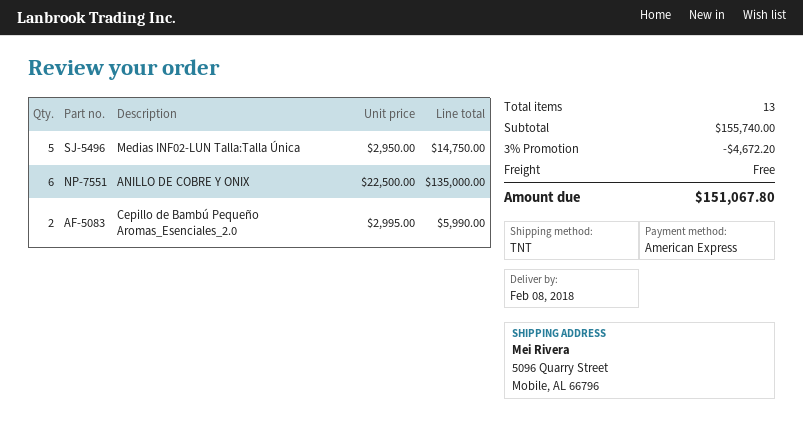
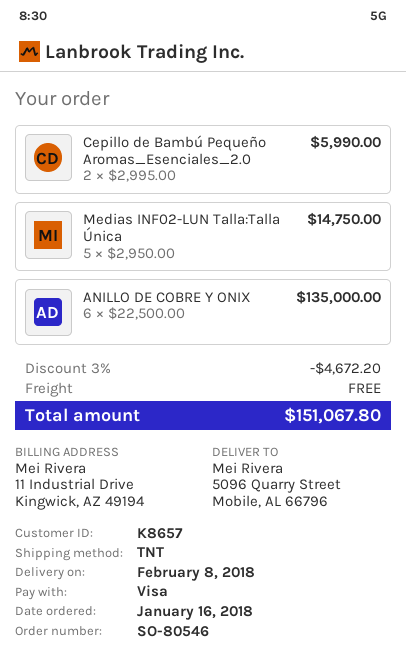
payment method: American Express -> Visa

